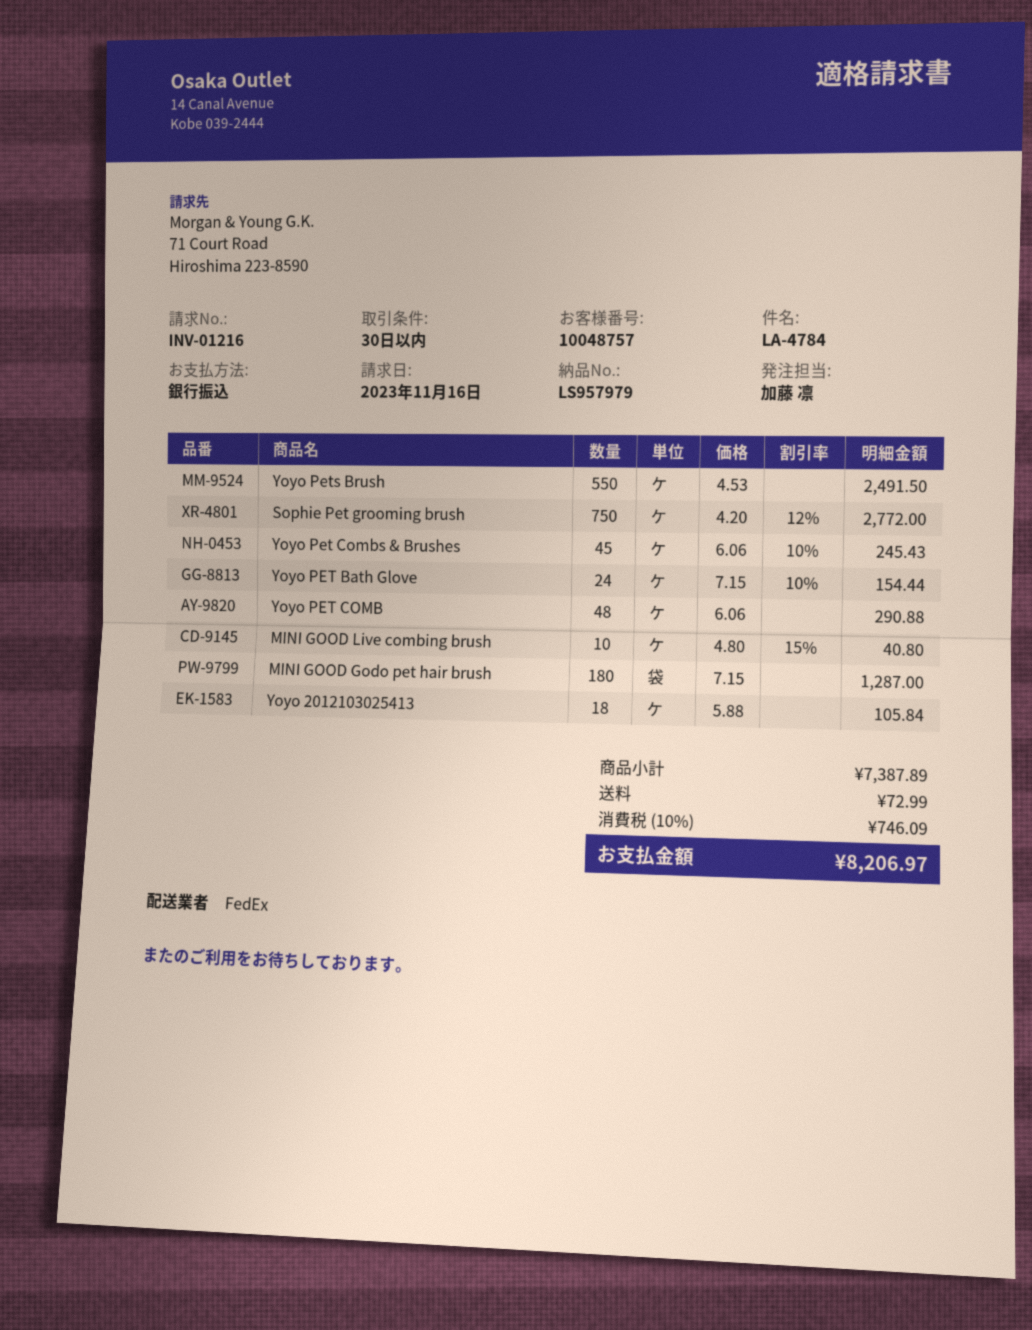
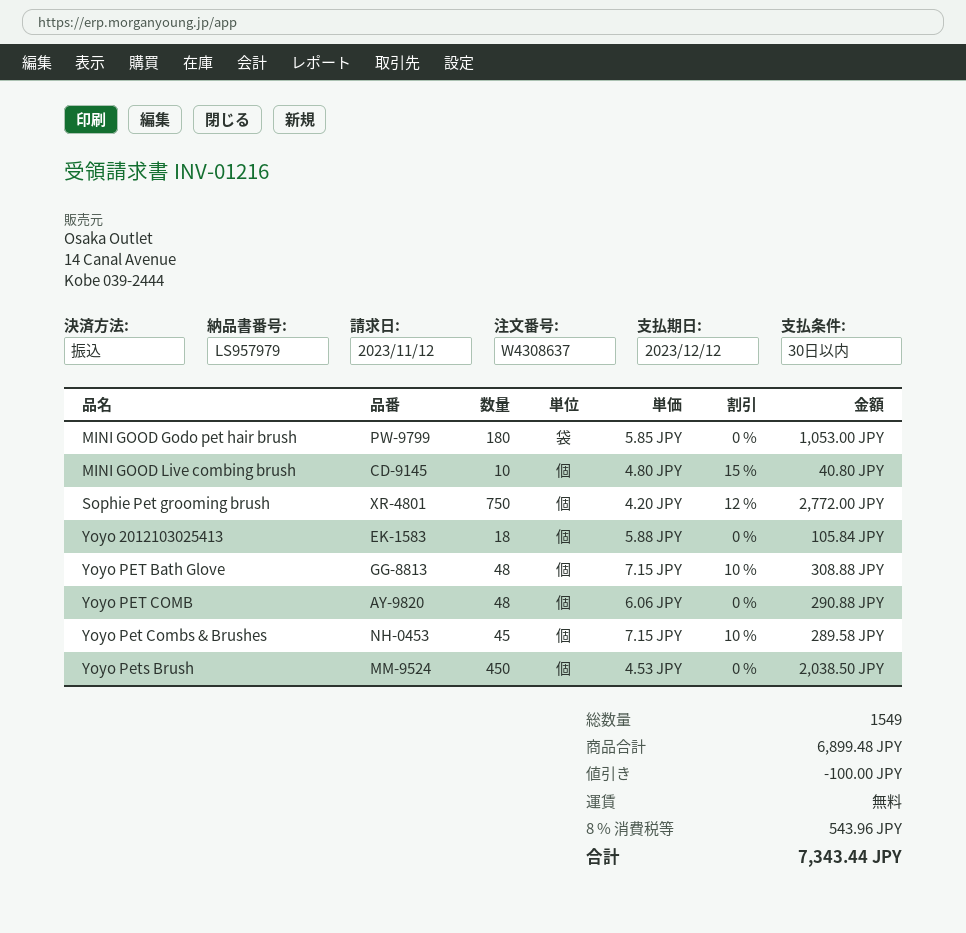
invoice date: 2023-11-16 -> 2023-11-12
Yoyo Pets Brush: 550 x 4.53 = 2491.50 -> 450 x 4.53 = 2038.50
Yoyo Pet Combs & Brushes: 45 x 6.06 - 10% = 245.43 -> 45 x 7.15 - 10% = 289.58
Yoyo PET Bath Glove: 24 x 7.15 - 10% = 154.44 -> 48 x 7.15 - 10% = 308.88
MINI GOOD Godo pet hair brush: 180 x 7.15 = 1287.00 -> 180 x 5.85 = 1053.00
subtotal: 7387.89 -> 6899.48
discount: none -> 100.00
shipping: 72.99 -> 0.00
tax: 10% = 746.09 -> 8% = 543.96
total: 8206.97 -> 7343.44

